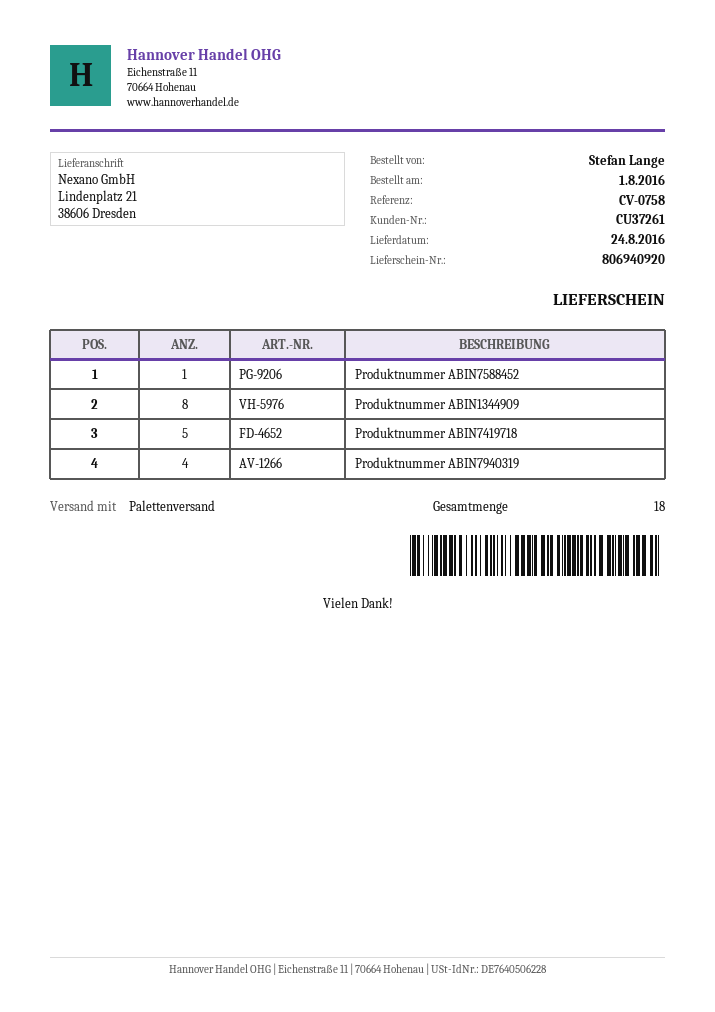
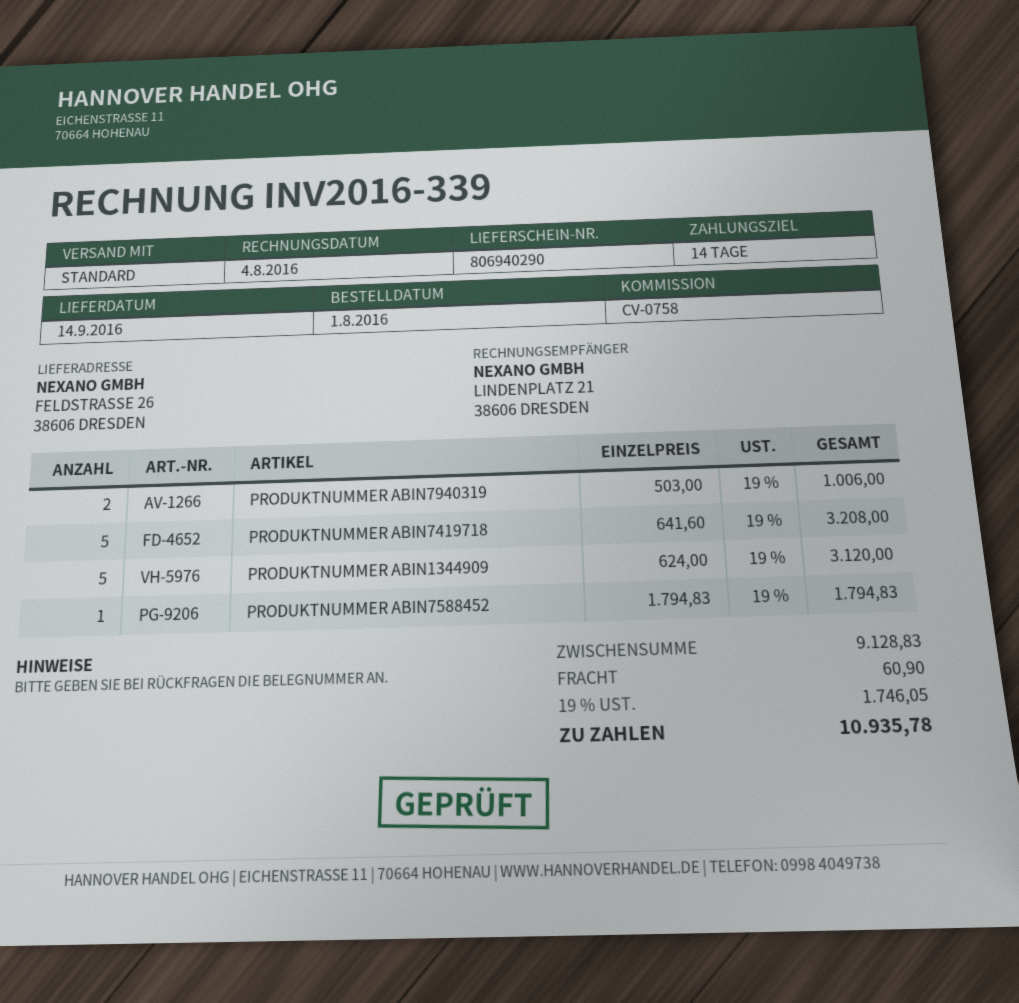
delivery note number: 806940920 -> 806940290
delivery date: 2016-08-24 -> 2016-09-14
shipping method: pallet freight -> standard
ship to: Lindenplatz 21, 38606 Dresden -> FELDSTRASSE 26, 38606 DRESDEN
Produktnummer ABIN1344909: 8 -> 5
Produktnummer ABIN7940319: 4 -> 2

